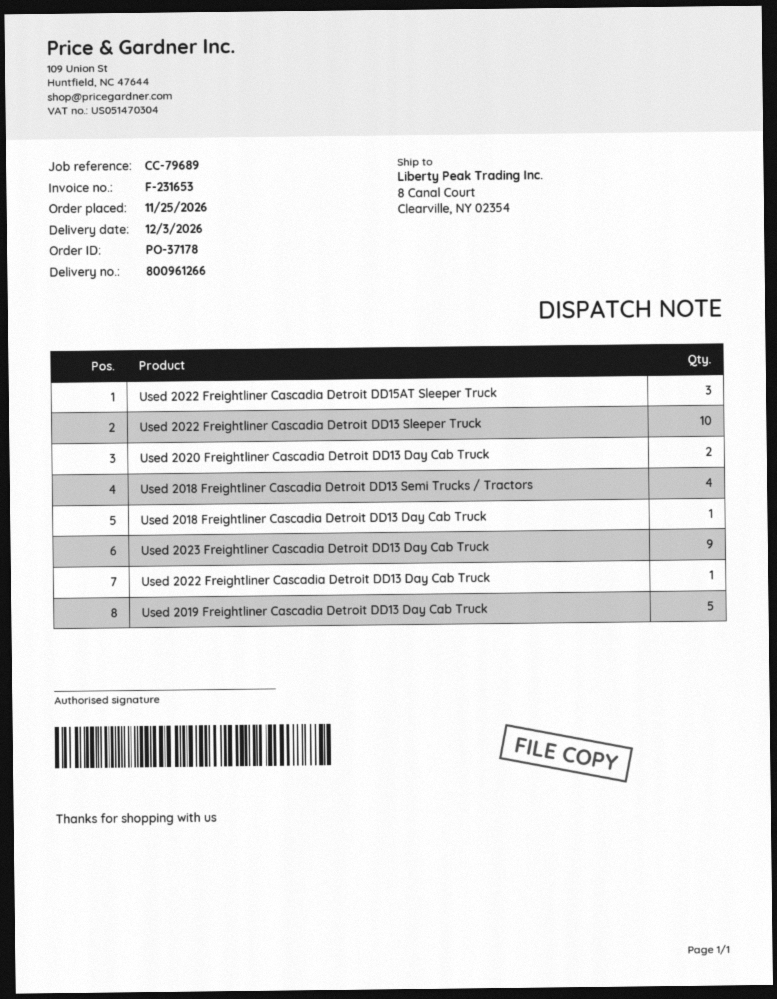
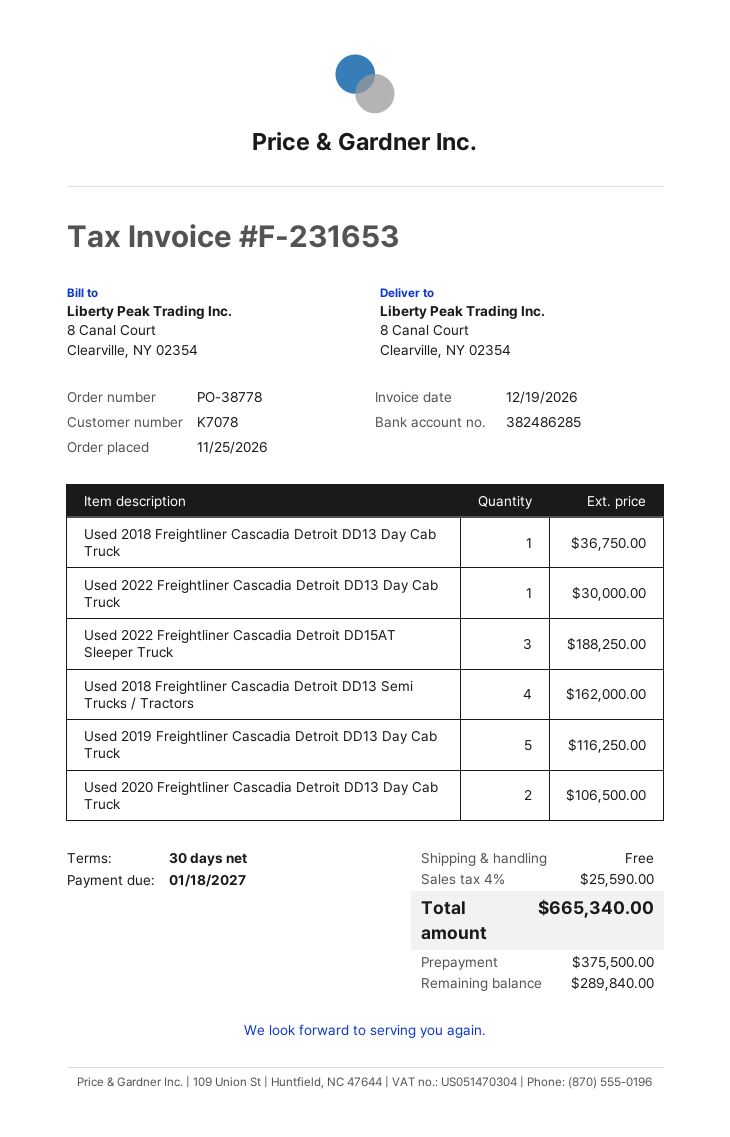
order number: PO-37178 -> PO-38778
Used 2022 Freightliner Cascadia Detroit DD13 Sleeper Truck: 10 -> none
Used 2023 Freightliner Cascadia Detroit DD13 Day Cab Truck: 9 -> none

